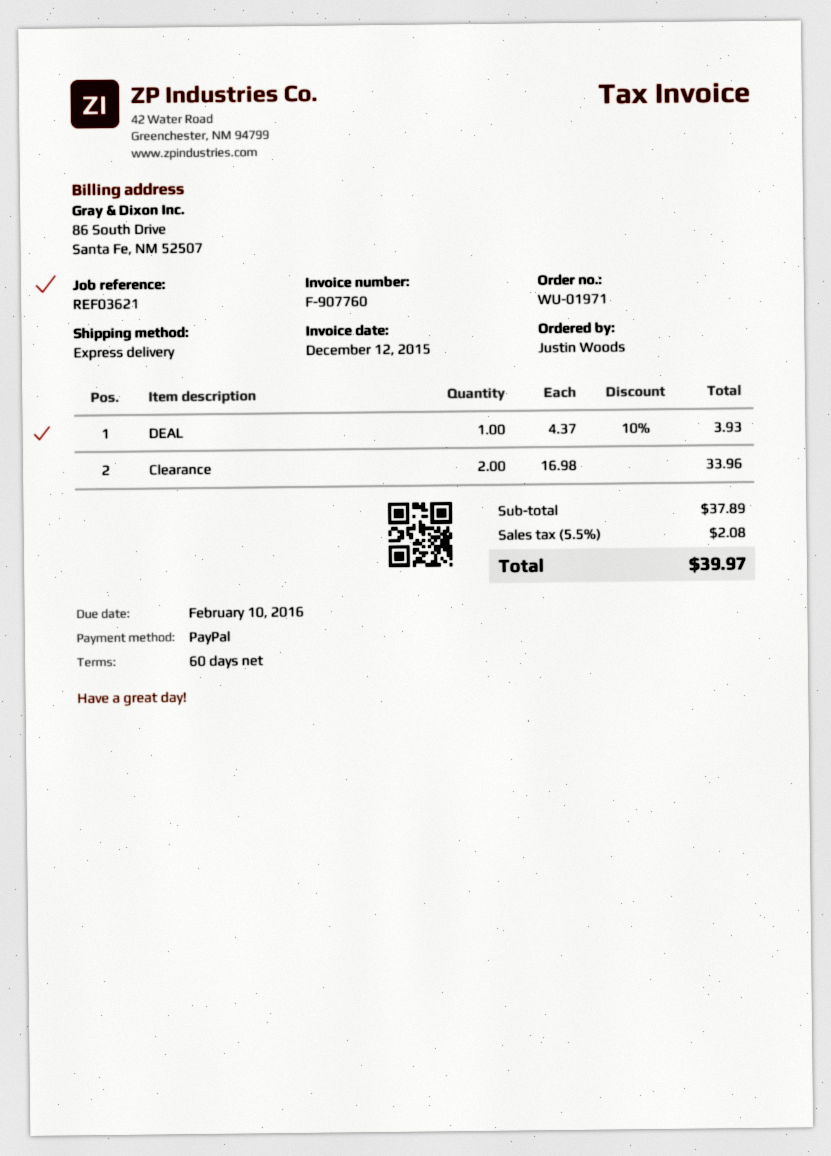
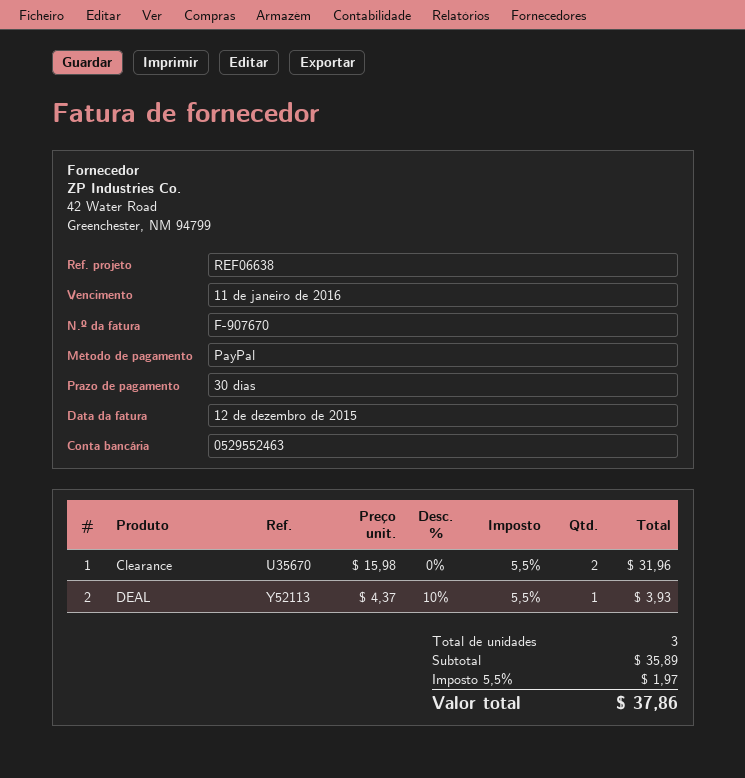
invoice number: F-907760 -> F-907670
payment terms: 60 days -> 30 days
due date: 2016-02-10 -> 2016-01-11
reference: REF03621 -> REF06638
Clearance: 2 x 16.98 = 33.96 -> 2 x 15.98 = 31.96
subtotal: 37.89 -> 35.89
tax: 5.5% = 2.08 -> 5.5% = 1.97
total: 39.97 -> 37.86

